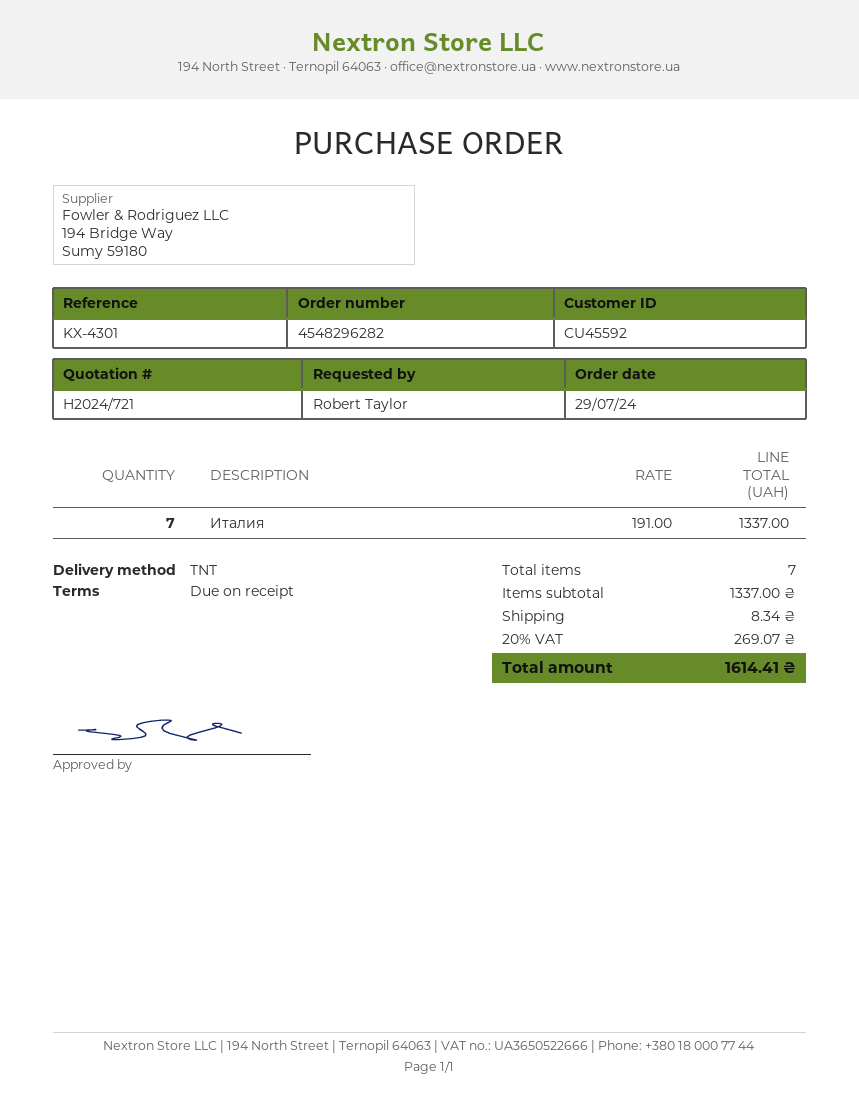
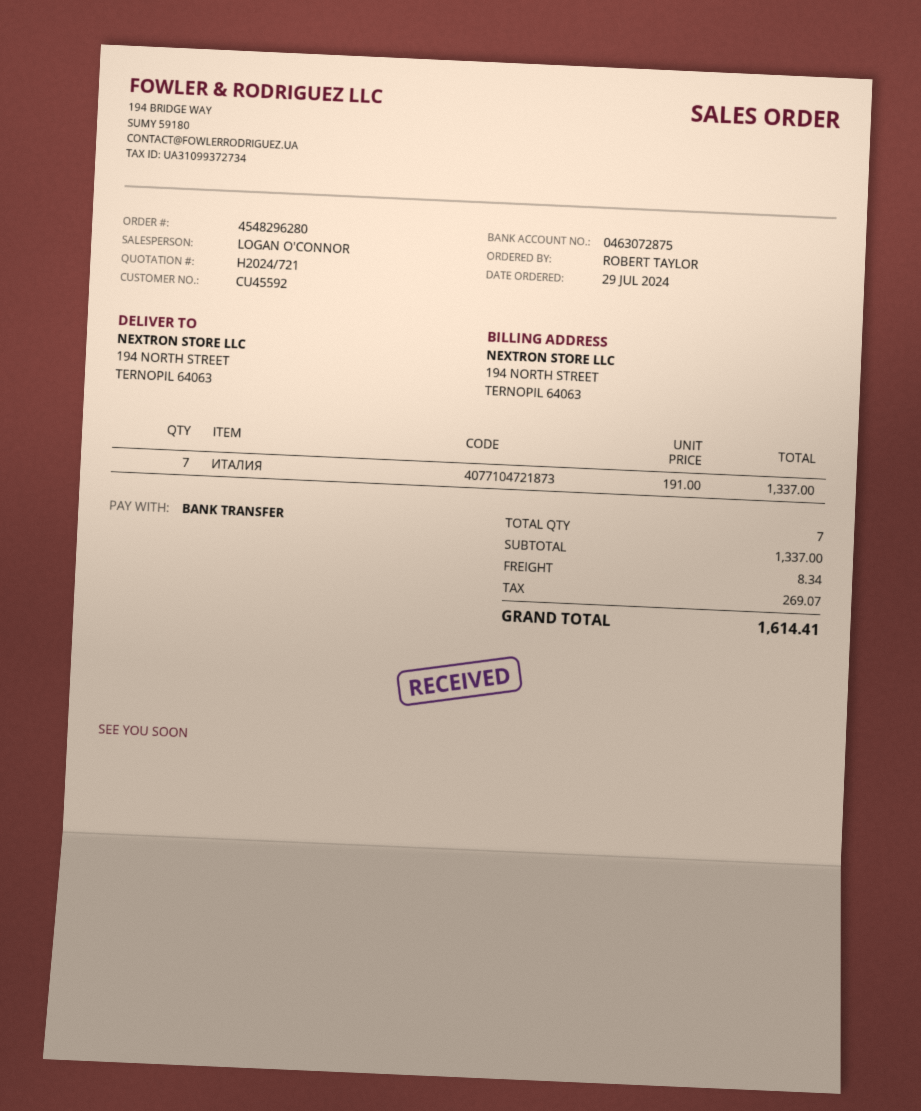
order number: 4548296282 -> 4548296280

